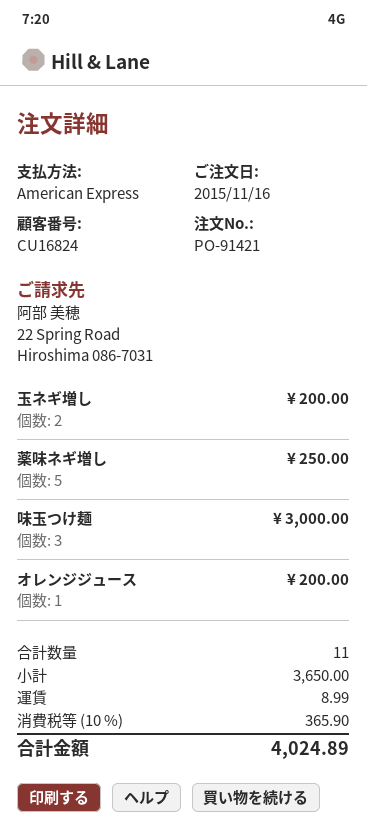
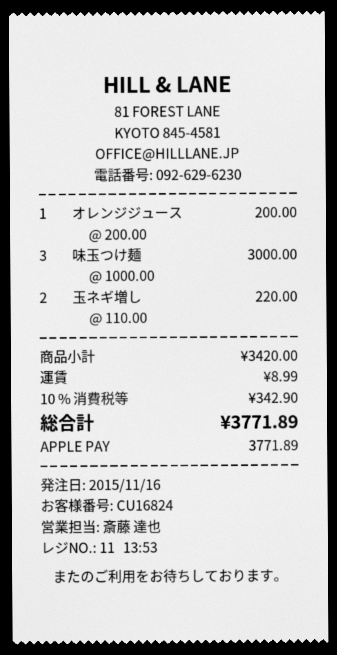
payment method: American Express -> Apple Pay
玉ネギ増し: 2 for 200.00 -> 2 for 220.00
薬味ネギ増し: 5 for 250.00 -> none
subtotal: 3650.00 -> 3420.00
tax: 10% = 365.90 -> 10% = 342.90
total: 4024.89 -> 3771.89

